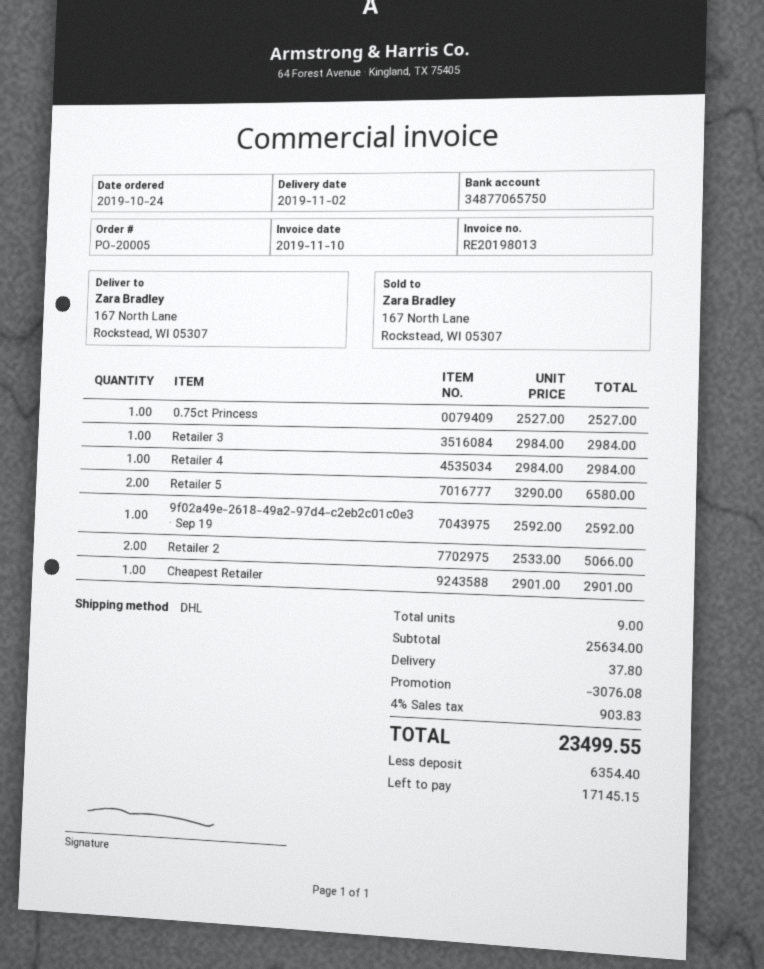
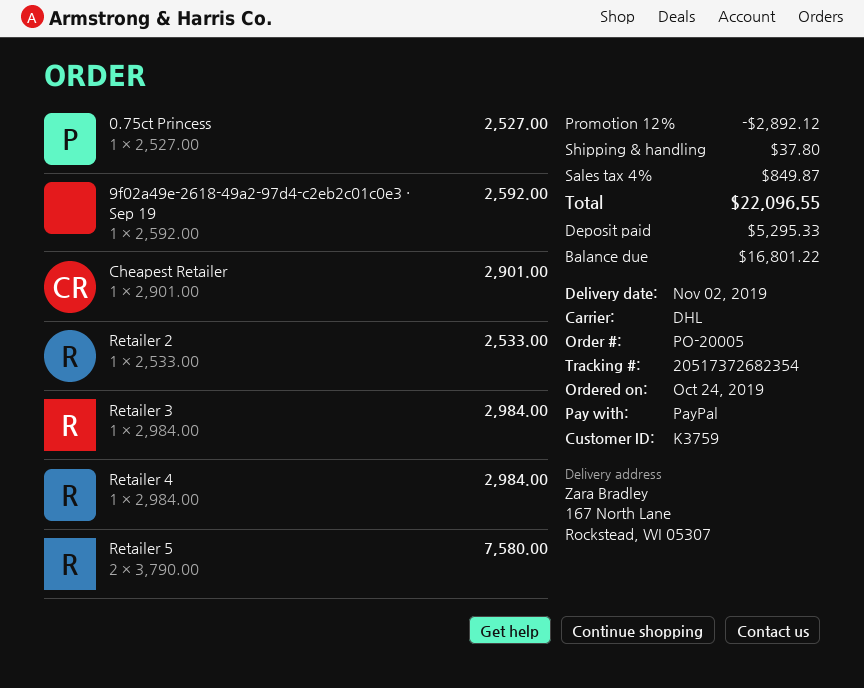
Retailer 5: 2 x 3290.00 = 6580.00 -> 2 x 3790.00 = 7580.00
Retailer 2: 2 x 2533.00 = 5066.00 -> 1 x 2533.00 = 2533.00
discount: 3076.08 -> 2892.12
tax: 4% = 903.83 -> 4% = 849.87
total: 23499.55 -> 22096.55
deposit: 6354.40 -> 5295.33
balance: 17145.15 -> 16801.22

